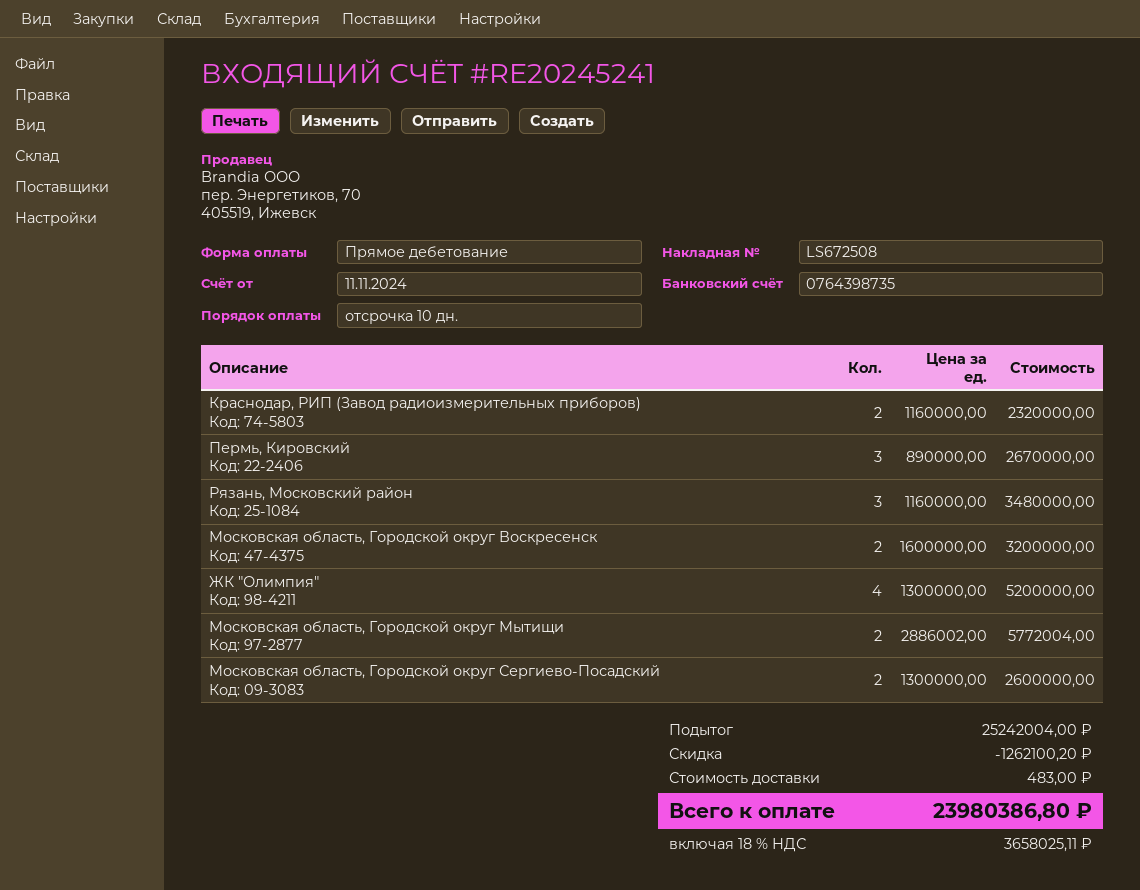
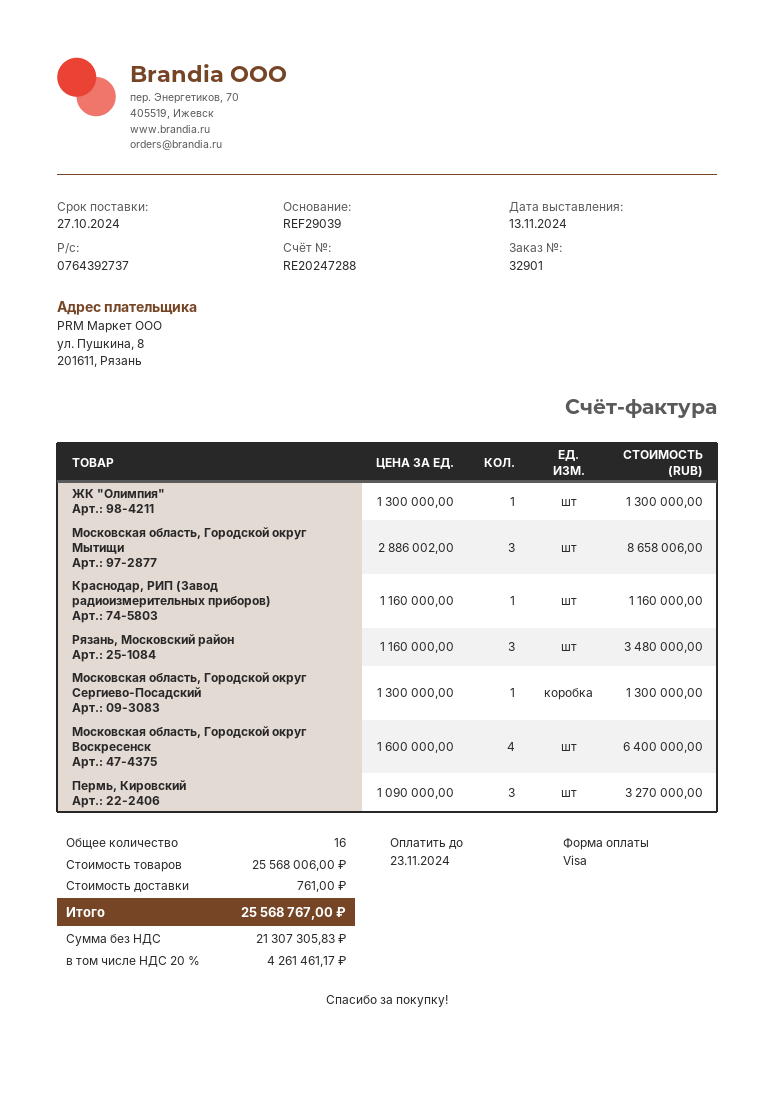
invoice number: RE20245241 -> RE20247288
invoice date: 2024-11-11 -> 2024-11-13
payment method: direct debit -> Visa
bank account: 0764398735 -> 0764392737
Краснодар, РИП (Завод радиоизмерительных приборов): 2 x 1160000.00 = 2320000.00 -> 1 x 1160000.00 = 1160000.00
Пермь, Кировский: 3 x 890000.00 = 2670000.00 -> 3 x 1090000.00 = 3270000.00
Московская область, Городской округ Воскресенск: 2 x 1600000.00 = 3200000.00 -> 4 x 1600000.00 = 6400000.00
ЖК "Олимпия": 4 x 1300000.00 = 5200000.00 -> 1 x 1300000.00 = 1300000.00
Московская область, Городской округ Мытищи: 2 x 2886002.00 = 5772004.00 -> 3 x 2886002.00 = 8658006.00
Московская область, Городской округ Сергиево-Посадский: 2 x 1300000.00 = 2600000.00 -> 1 x 1300000.00 = 1300000.00
subtotal: 25242004.00 -> 25568006.00
discount: 1262100.20 -> none
shipping: 483.00 -> 761.00
tax: 18% = 3658025.11 -> 20% = 4261461.17
total: 23980386.80 -> 25568767.00

